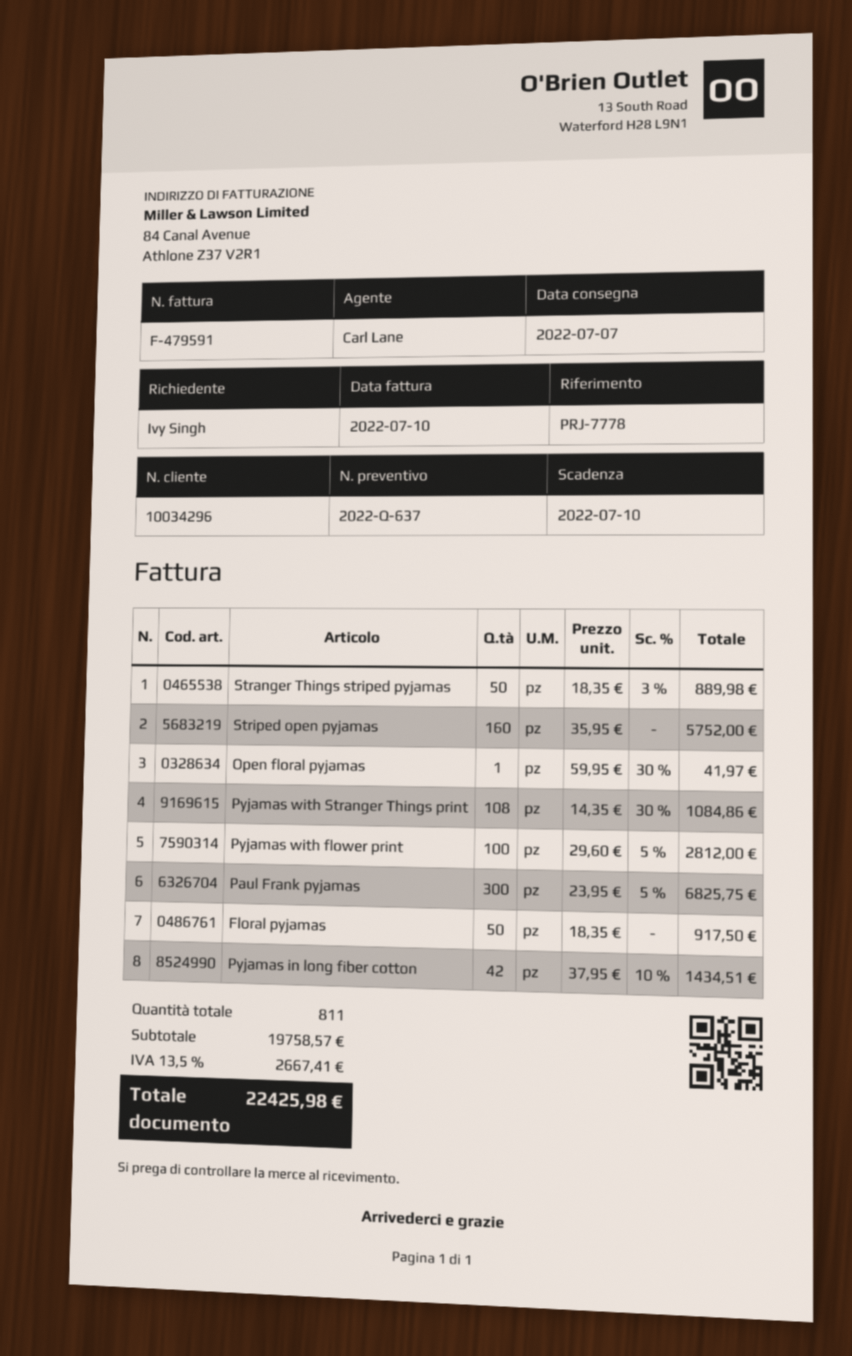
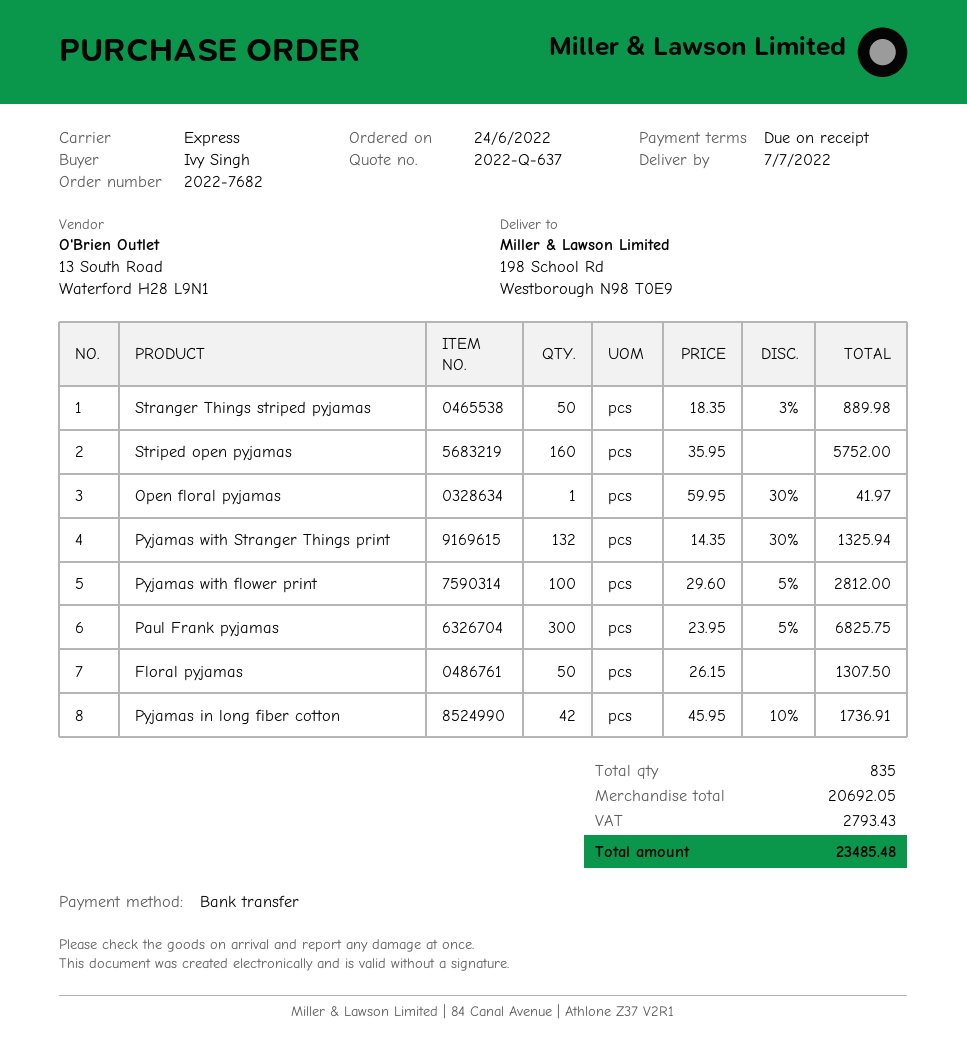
Pyjamas with Stranger Things print: 108 x 14.35 - 30% = 1084.86 -> 132 x 14.35 - 30% = 1325.94
Floral pyjamas: 50 x 18.35 = 917.50 -> 50 x 26.15 = 1307.50
Pyjamas in long fiber cotton: 42 x 37.95 - 10% = 1434.51 -> 42 x 45.95 - 10% = 1736.91
total quantity: 811 -> 835
subtotal: 19758.57 -> 20692.05
tax: 2667.41 -> 2793.43
total: 22425.98 -> 23485.48

